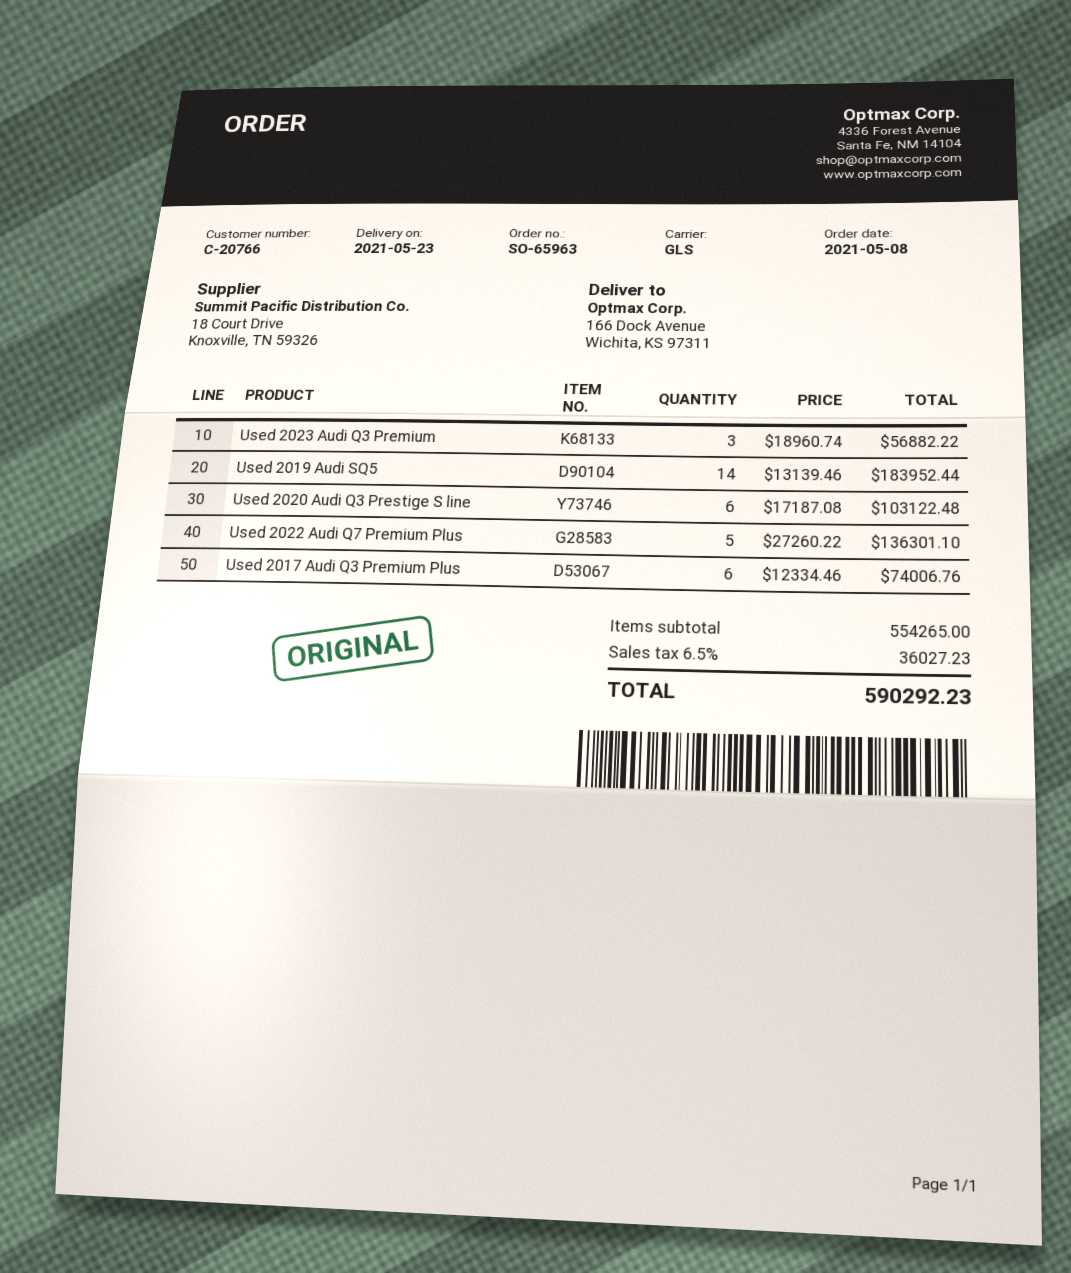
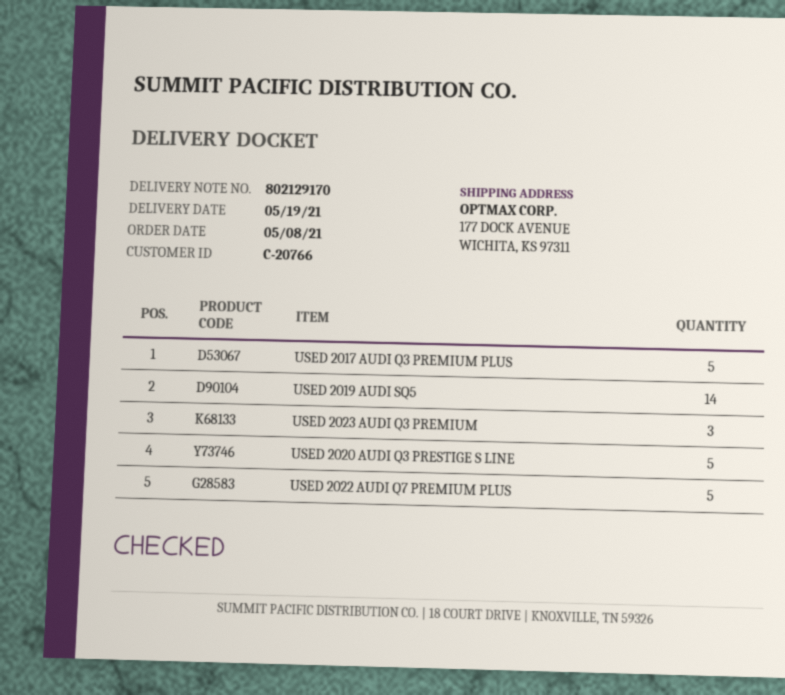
delivery date: 2021-05-23 -> 2021-05-19
ship to: 166 Dock Avenue, Wichita, KS 97311 -> 177 DOCK AVENUE, WICHITA, KS 97311
Used 2020 Audi Q3 Prestige S line: 6 -> 5
Used 2017 Audi Q3 Premium Plus: 6 -> 5

